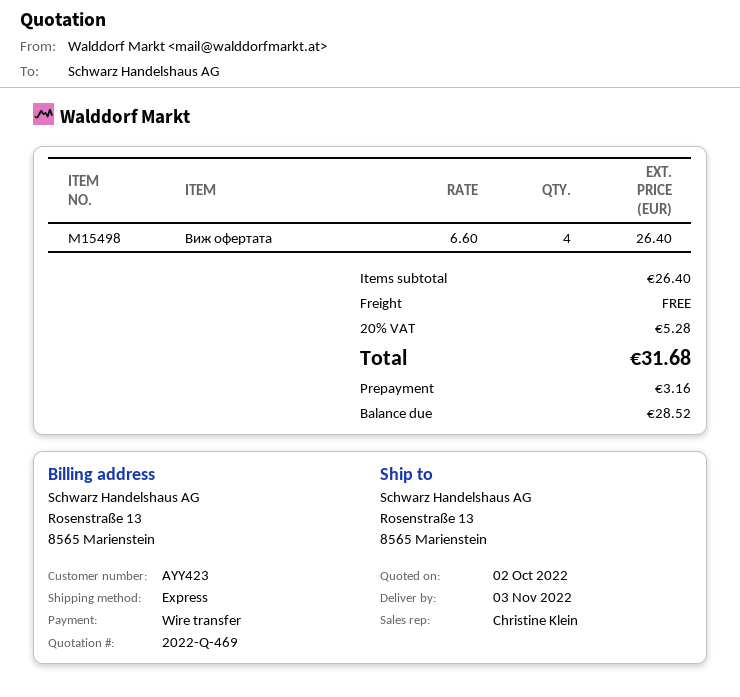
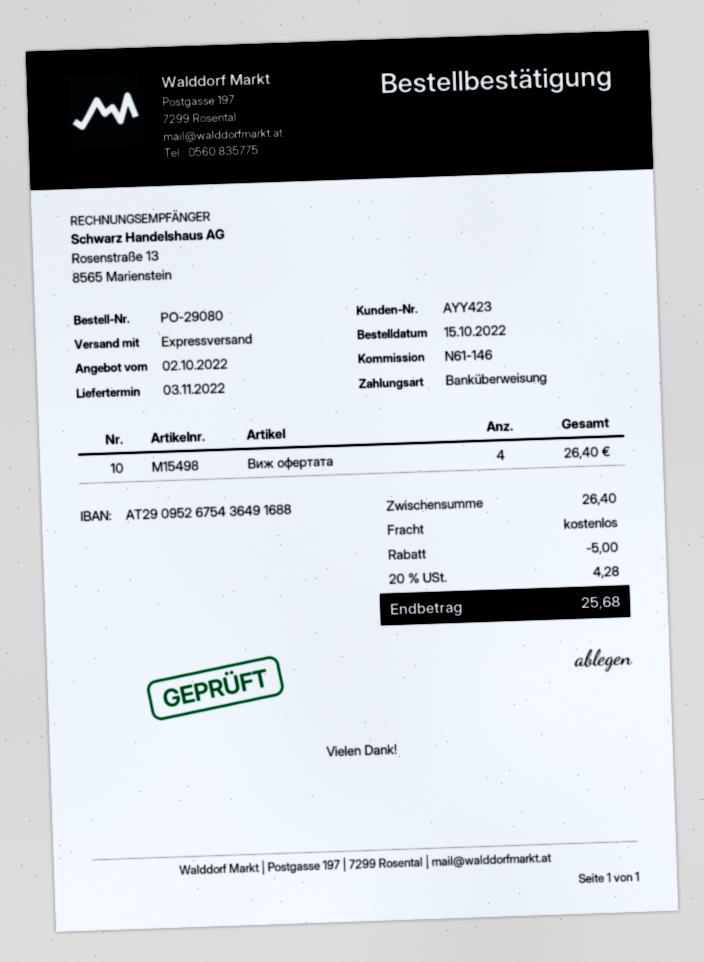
discount: none -> 5.00
tax: 20% = 5.28 -> 20% = 4.28
total: 31.68 -> 25.68

